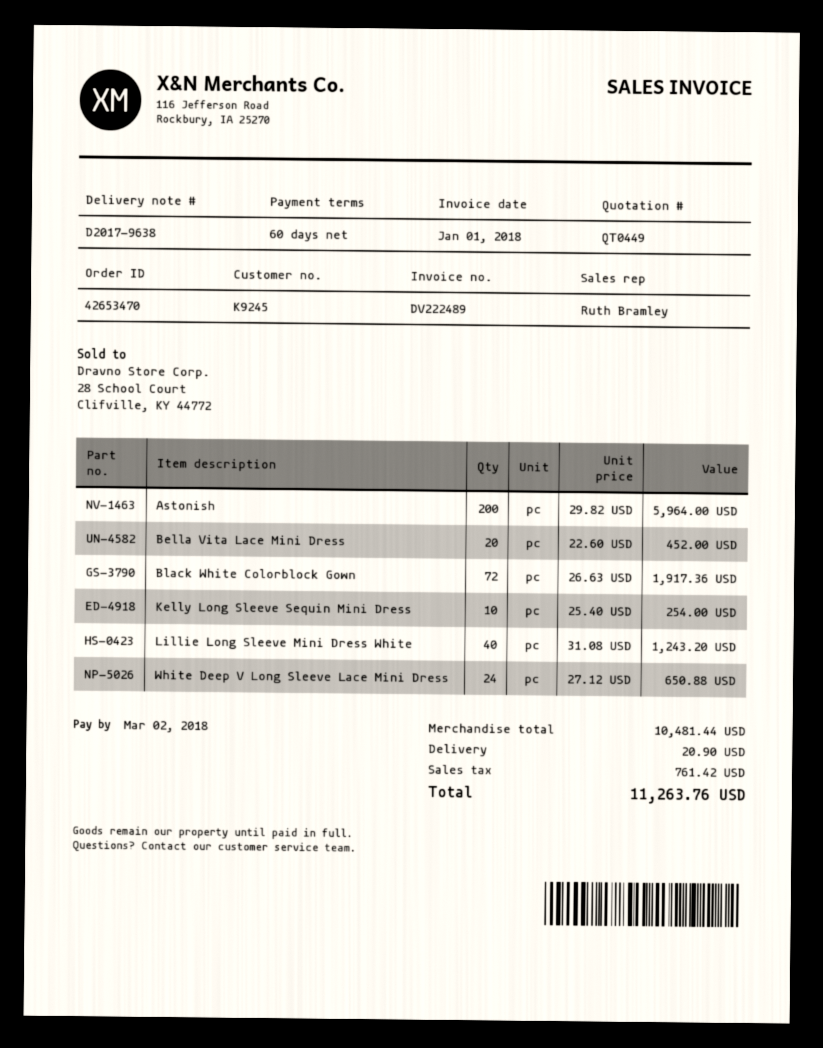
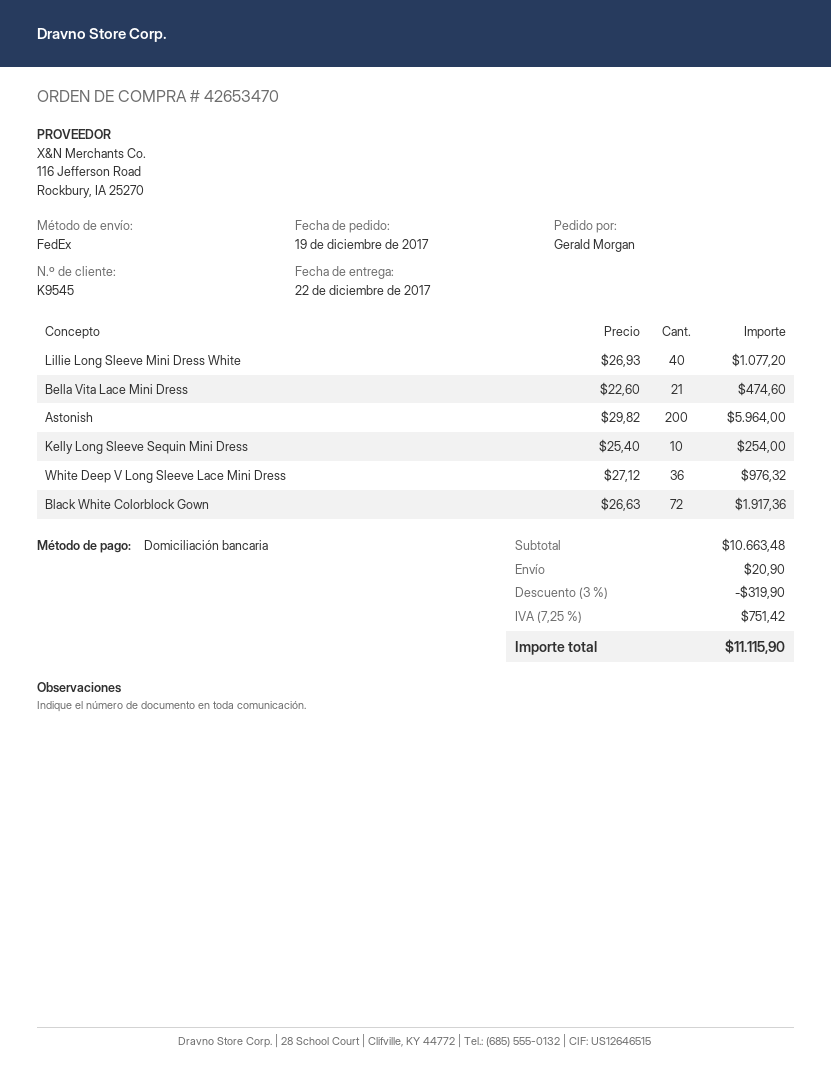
customer number: K9245 -> K9545
Bella Vita Lace Mini Dress: 20 x 22.60 = 452.00 -> 21 x 22.60 = 474.60
Lillie Long Sleeve Mini Dress White: 40 x 31.08 = 1243.20 -> 40 x 26.93 = 1077.20
White Deep V Long Sleeve Lace Mini Dress: 24 x 27.12 = 650.88 -> 36 x 27.12 = 976.32
subtotal: 10481.44 -> 10663.48
discount: none -> 3% = 319.90
tax: 761.42 -> 751.42
total: 11263.76 -> 11115.90

